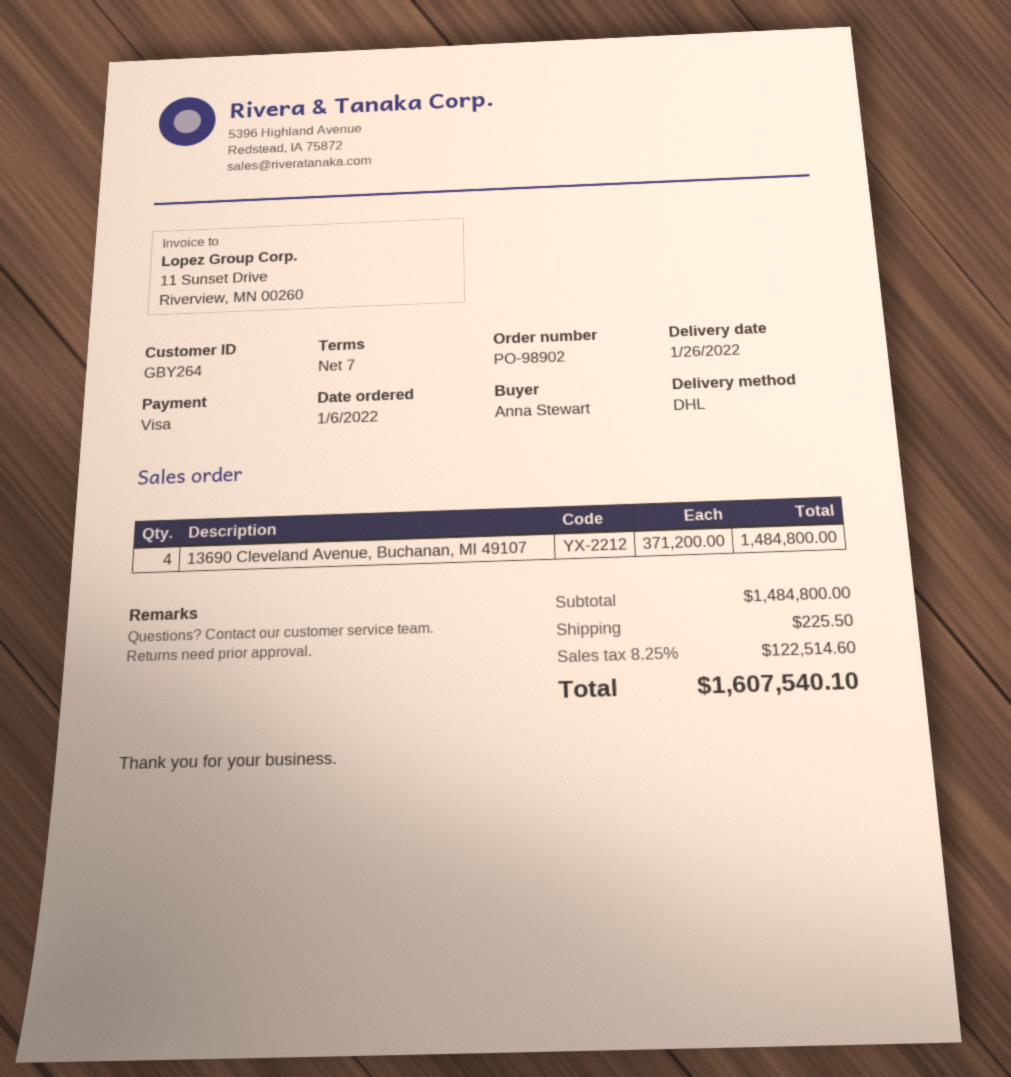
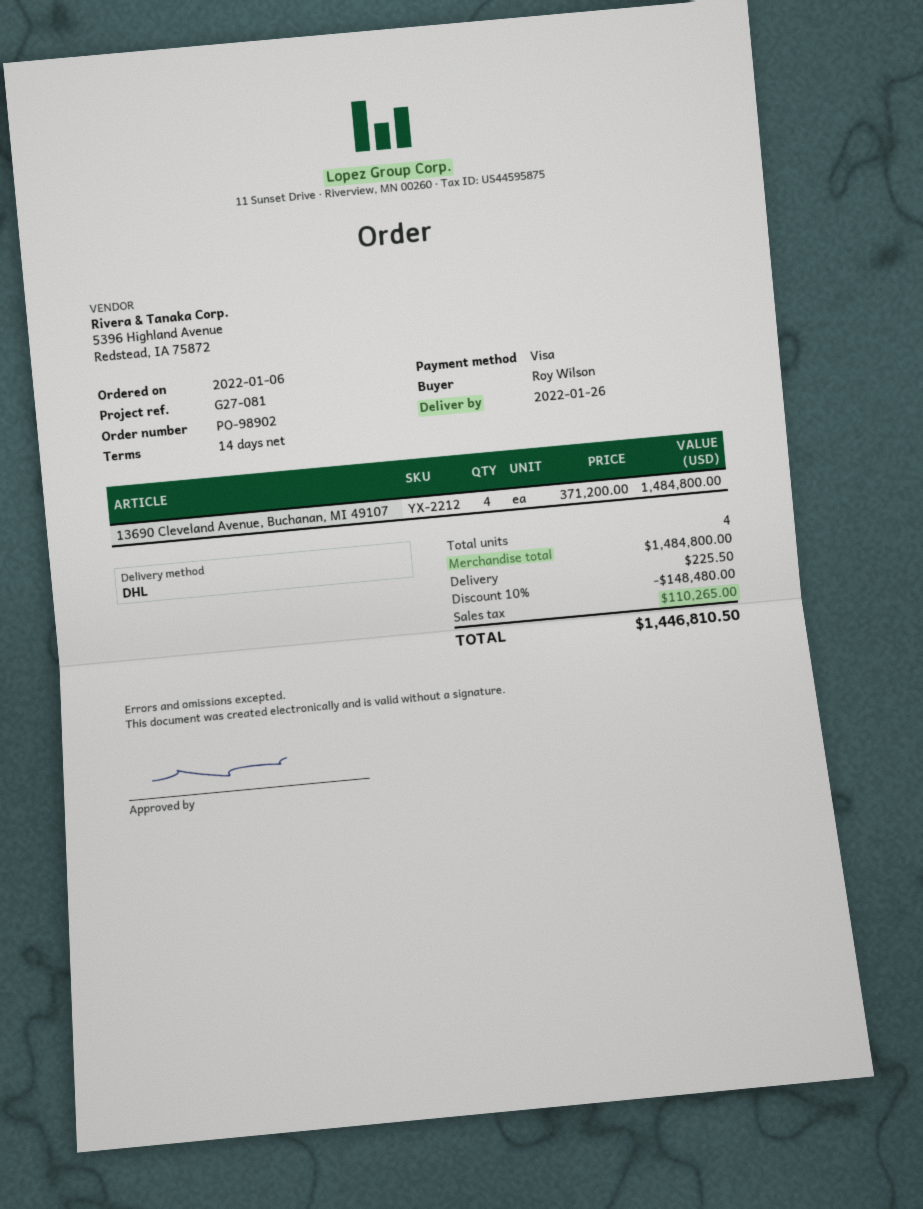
payment terms: 7 days -> 14 days
ordered by: Anna Stewart -> Roy Wilson
discount: none -> 10% = 148480.00
tax: 122514.60 -> 110265.00
total: 1607540.10 -> 1446810.50

